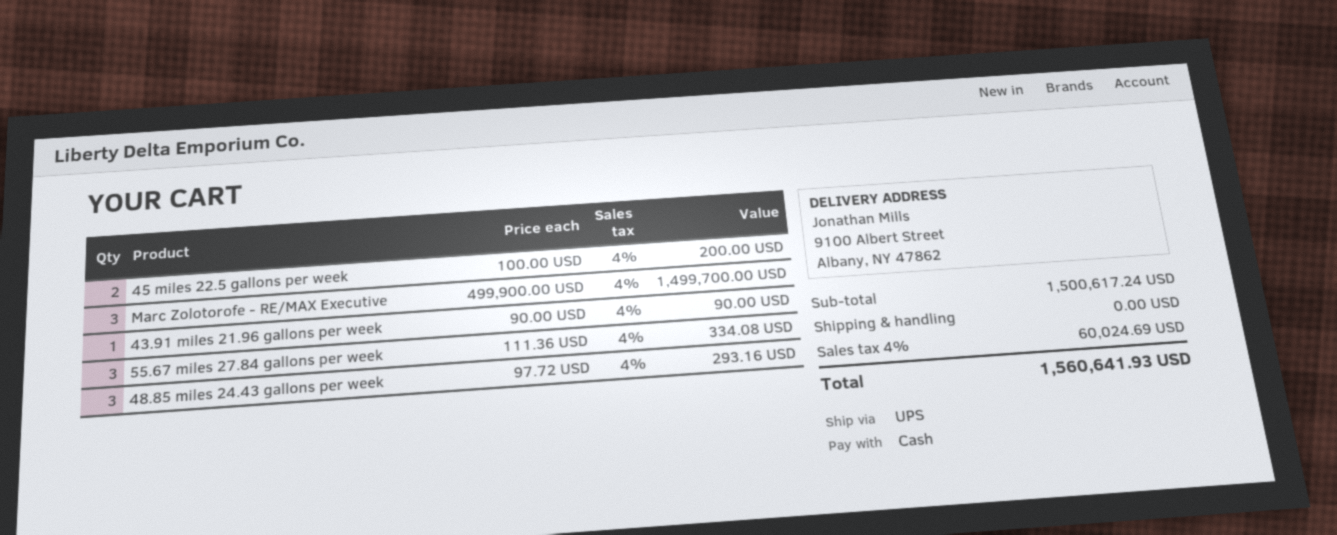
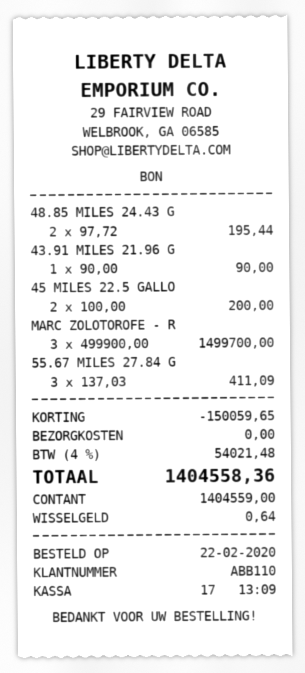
55.67 miles 27.84 gallons per week: 3 x 111.36 = 334.08 -> 3 x 137.03 = 411.09
48.85 miles 24.43 gallons per week: 3 x 97.72 = 293.16 -> 2 x 97.72 = 195.44
discount: none -> 150059.65
tax: 4% = 60024.69 -> 4% = 54021.48
total: 1560641.93 -> 1404558.36

